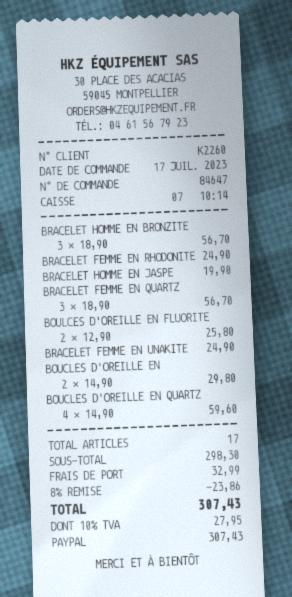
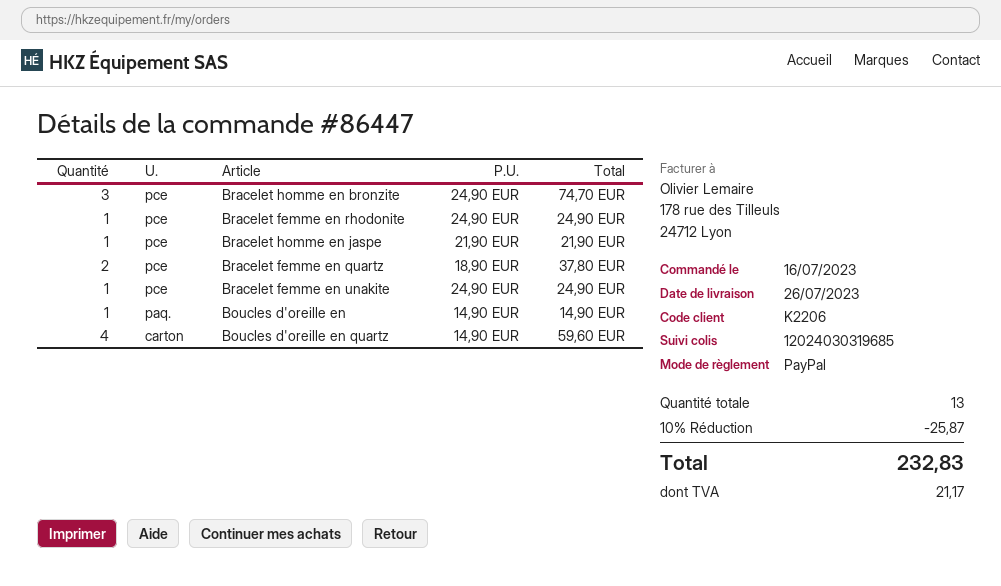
order number: 84647 -> 86447
order date: 2023-07-17 -> 2023-07-16
customer number: K2260 -> K2206
BRACELET HOMME EN BRONZITE: 3 x 18.90 = 56.70 -> 3 x 24.90 = 74.70
BRACELET HOMME EN JASPE: 1 x 19.90 = 19.90 -> 1 x 21.90 = 21.90
BRACELET FEMME EN QUARTZ: 3 x 18.90 = 56.70 -> 2 x 18.90 = 37.80
BOULCES D'OREILLE EN FLUORITE: 2 x 12.90 = 25.80 -> none
BOUCLES D'OREILLE EN: 2 x 14.90 = 29.80 -> 1 x 14.90 = 14.90
total quantity: 17 -> 13
discount: 8% = 23.86 -> 10% = 25.87
shipping: 32.99 -> none
tax: 27.95 -> 21.17
total: 307.43 -> 232.83

